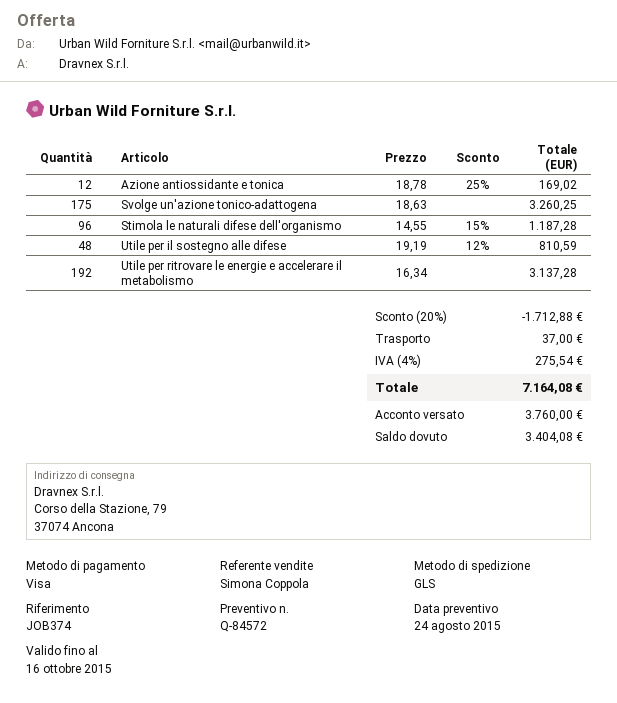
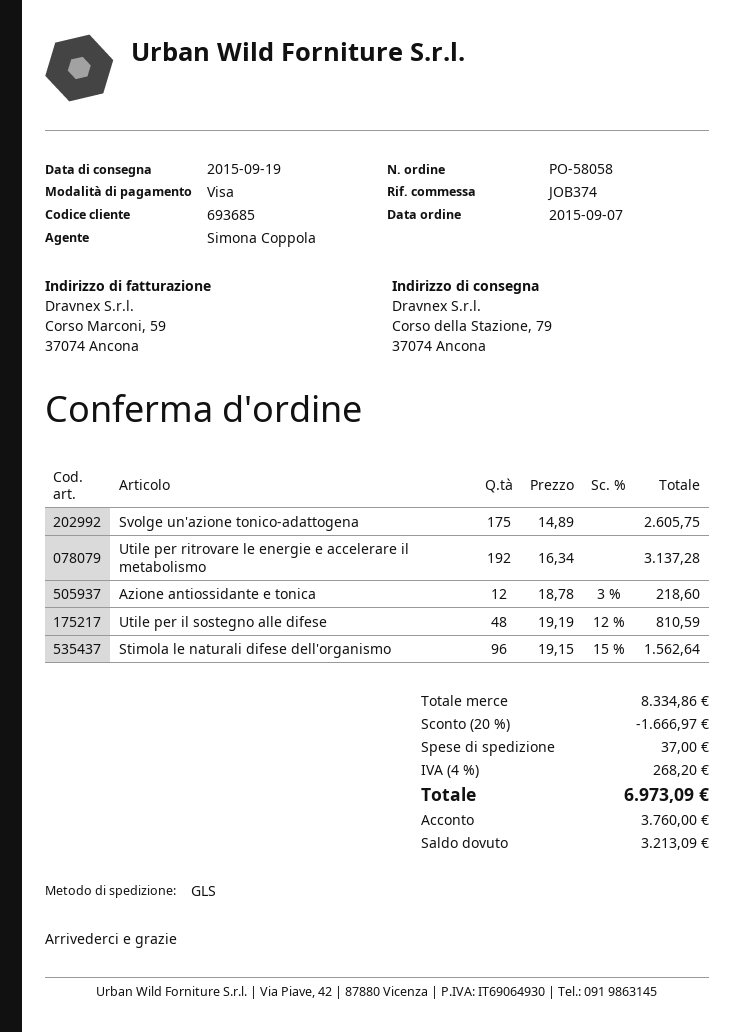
Azione antiossidante e tonica: 12 x 18.78 - 25% = 169.02 -> 12 x 18.78 - 3% = 218.60
Svolge un'azione tonico-adattogena: 175 x 18.63 = 3260.25 -> 175 x 14.89 = 2605.75
Stimola le naturali difese dell'organismo: 96 x 14.55 - 15% = 1187.28 -> 96 x 19.15 - 15% = 1562.64
discount: 20% = 1712.88 -> 20% = 1666.97
tax: 4% = 275.54 -> 4% = 268.20
total: 7164.08 -> 6973.09
balance: 3404.08 -> 3213.09

